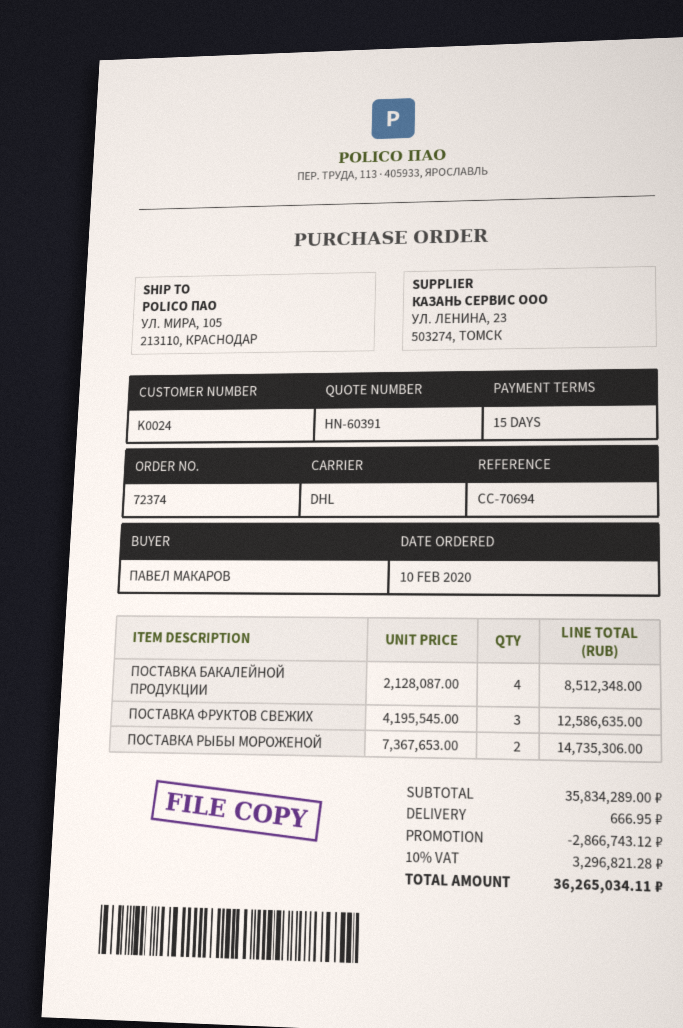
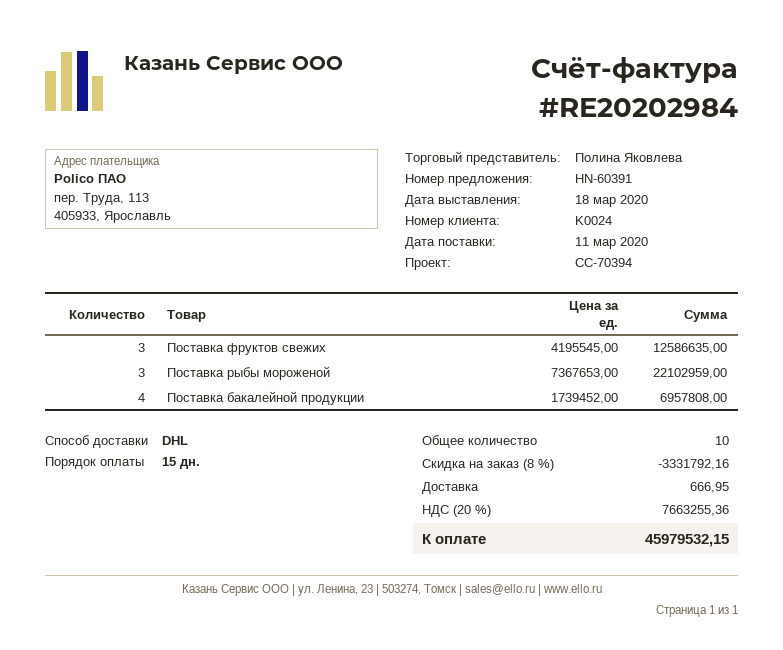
reference: CC-70694 -> CC-70394
ПОСТАВКА БАКАЛЕЙНОЙ ПРОДУКЦИИ: 4 x 2128087.00 = 8512348.00 -> 4 x 1739452.00 = 6957808.00
ПОСТАВКА РЫБЫ МОРОЖЕНОЙ: 2 x 7367653.00 = 14735306.00 -> 3 x 7367653.00 = 22102959.00
discount: 2866743.12 -> 3331792.16
tax: 10% = 3296821.28 -> 20% = 7663255.36
total: 36265034.11 -> 45979532.15

